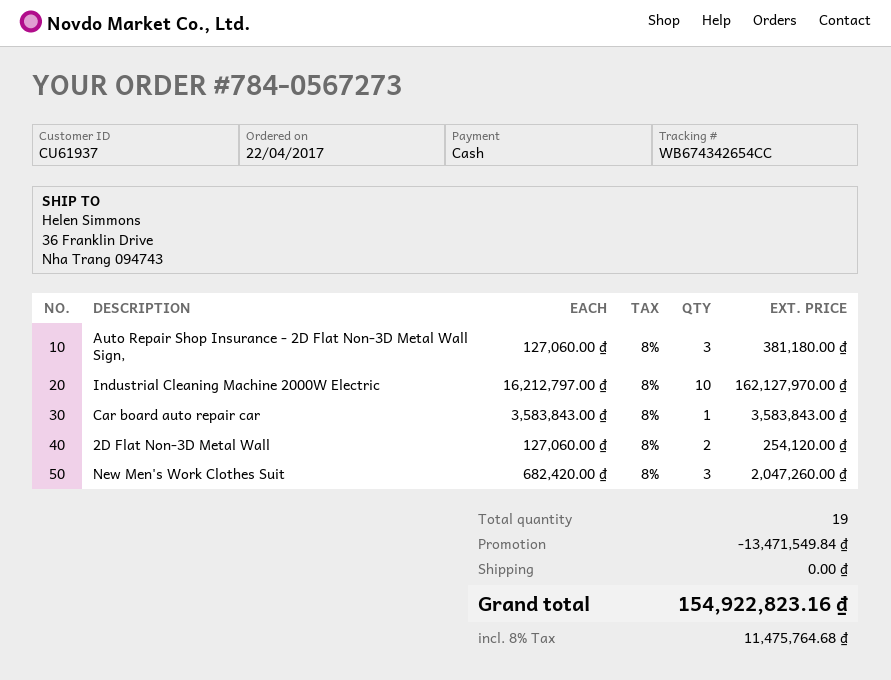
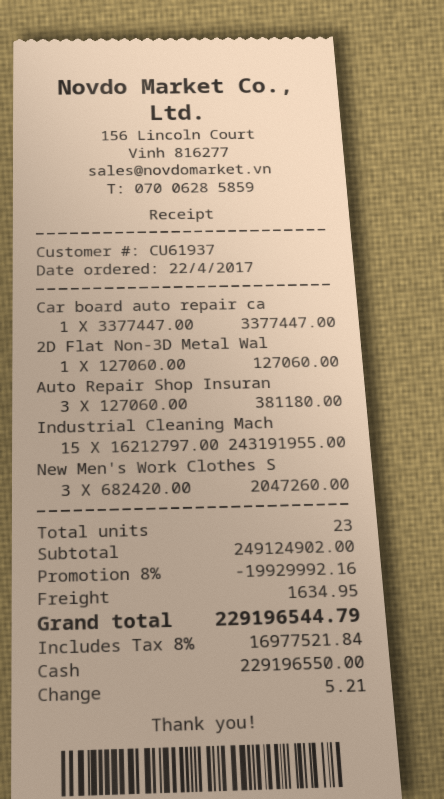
Industrial Cleaning Machine 2000W Electric: 10 x 16212797.00 = 162127970.00 -> 15 x 16212797.00 = 243191955.00
Car board auto repair car: 1 x 3583843.00 = 3583843.00 -> 1 x 3377447.00 = 3377447.00
2D Flat Non‑3D Metal Wall: 2 x 127060.00 = 254120.00 -> 1 x 127060.00 = 127060.00
total quantity: 19 -> 23
discount: 13471549.84 -> 19929992.16
shipping: 0.00 -> 1634.95
tax: 8% = 11475764.68 -> 8% = 16977521.84
total: 154922823.16 -> 229196544.79

